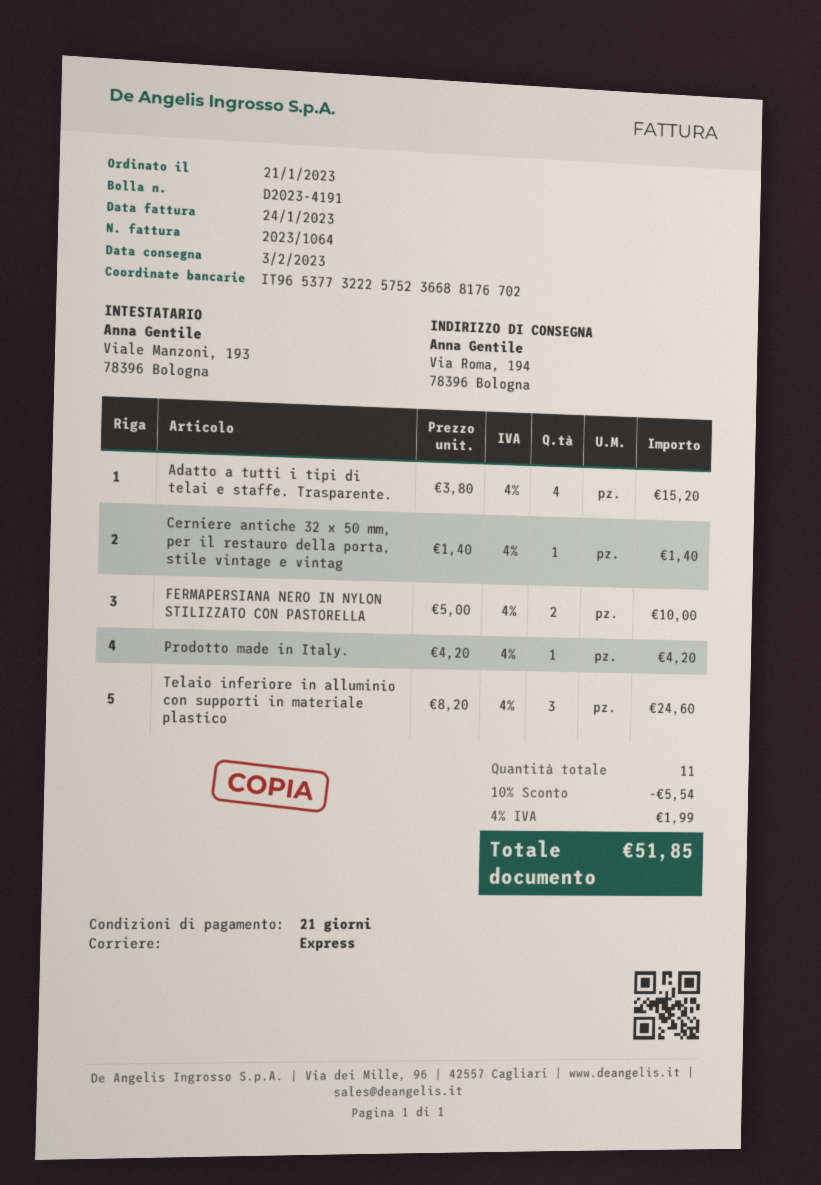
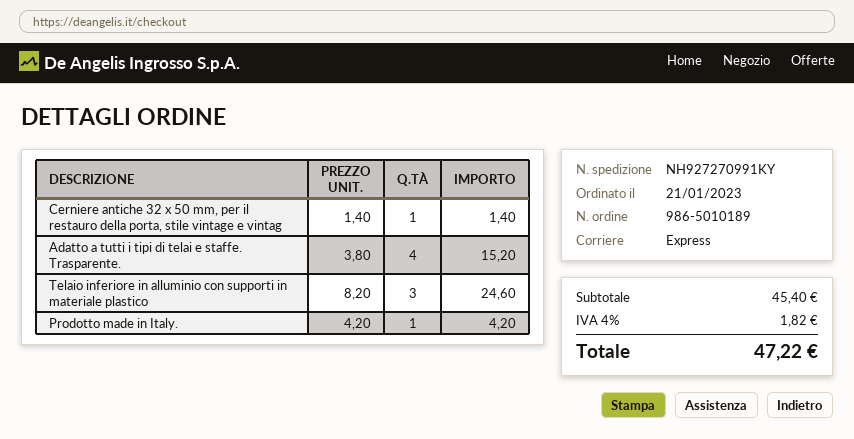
FERMAPERSIANA NERO IN NYLON STILIZZATO CON PASTORELLA: 2 x 5.00 = 10.00 -> none
discount: 10% = 5.54 -> none
tax: 4% = 1.99 -> 4% = 1.82
total: 51.85 -> 47.22

